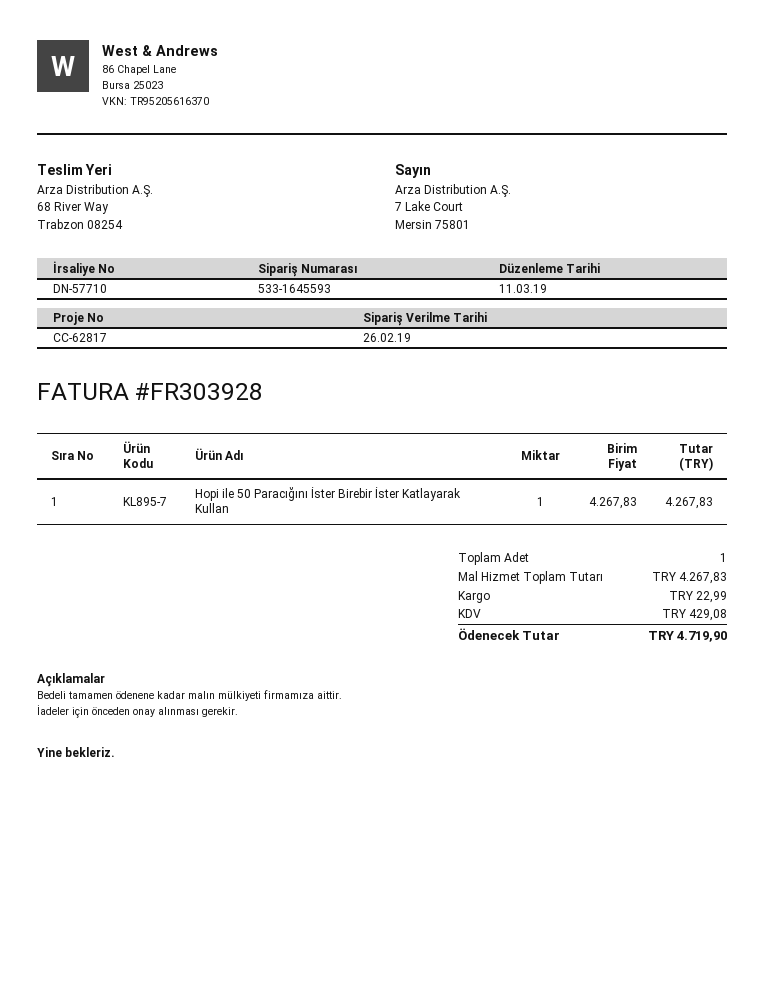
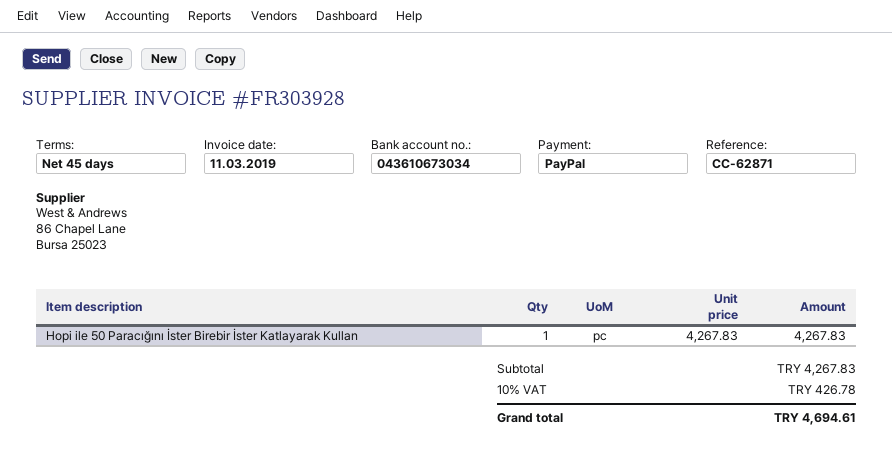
reference: CC-62817 -> CC-62871
shipping: 22.99 -> none
tax: 429.08 -> 426.78
total: 4719.90 -> 4694.61

